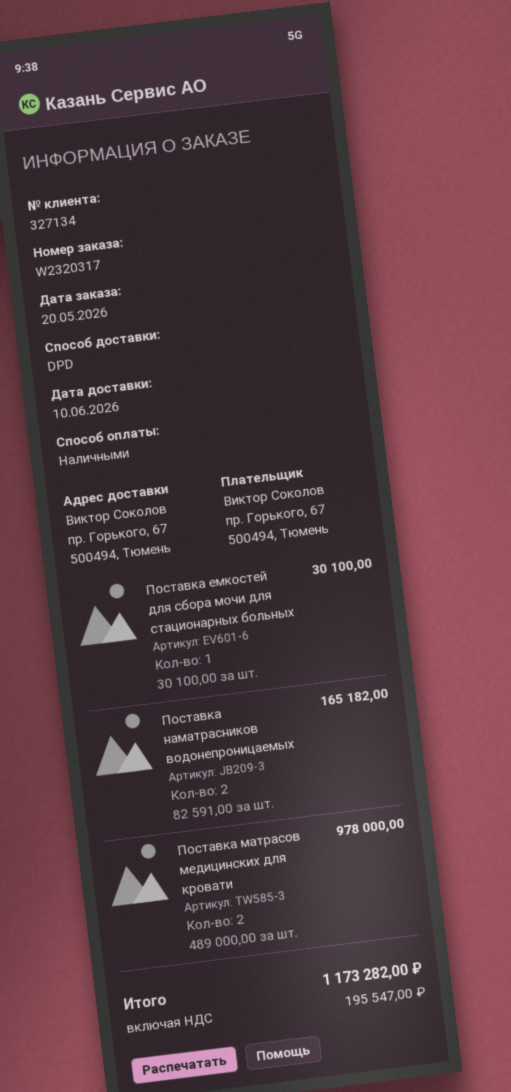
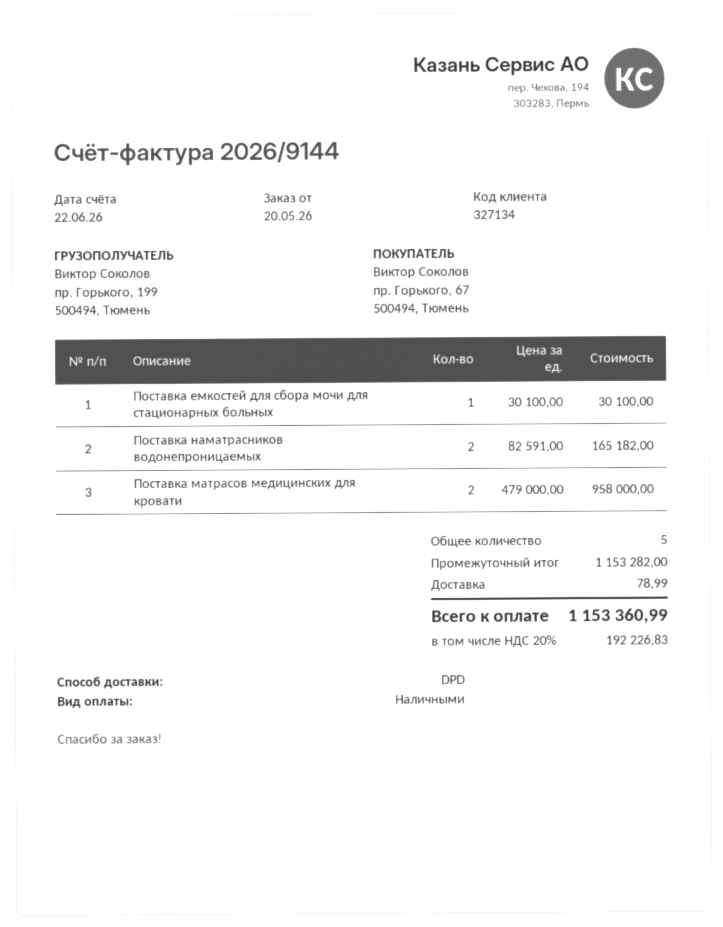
ship to: пр. Горького, 67, 500494, Тюмень -> пр. Горького, 199, 500494, Тюмень
Поставка матрасов медицинских для кровати: 2 x 489000.00 = 978000.00 -> 2 x 479000.00 = 958000.00
shipping: none -> 78.99
tax: 195547.00 -> 192226.83
total: 1173282.00 -> 1153360.99

